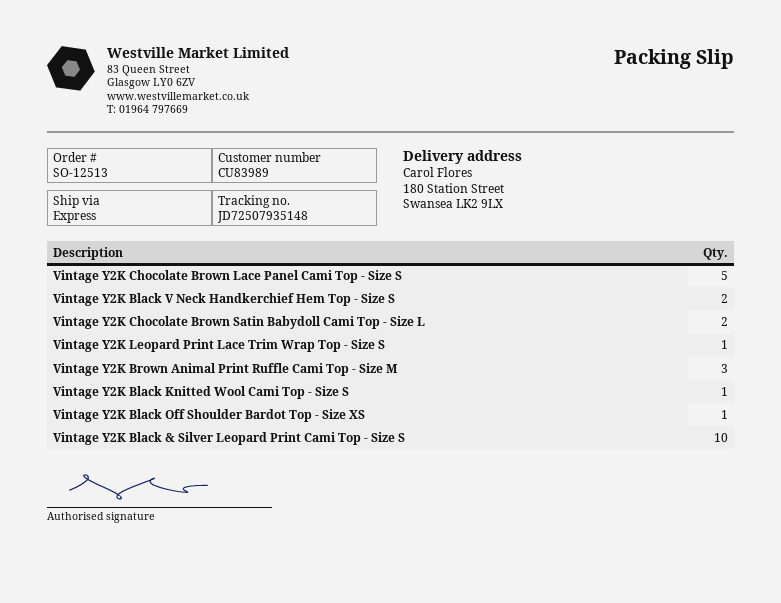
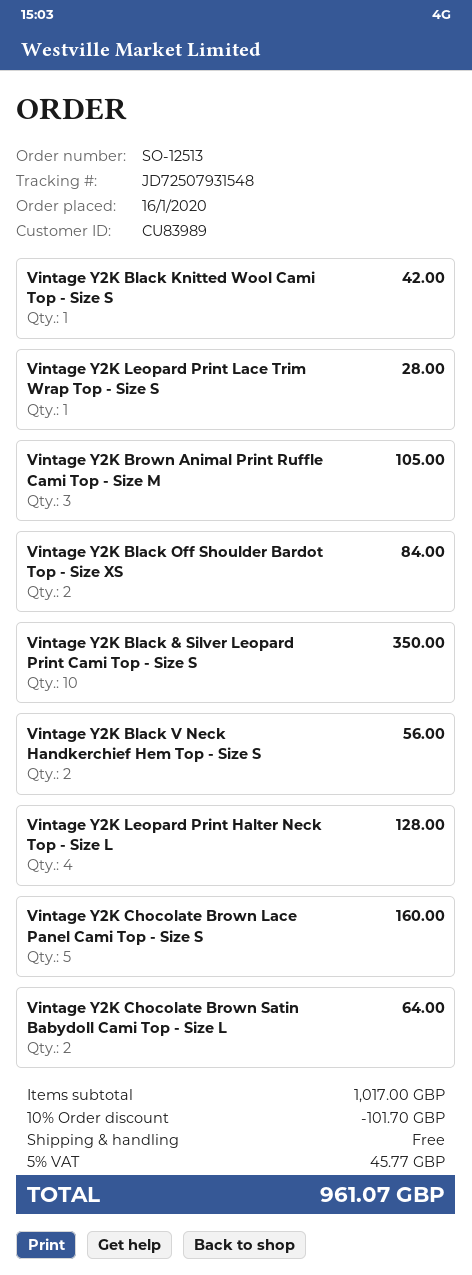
tracking number: JD72507935148 -> JD72507931548
Vintage Y2K Black Off Shoulder Bardot Top - Size XS: 1 -> 2
Vintage Y2K Leopard Print Halter Neck Top - Size L: none -> 4

